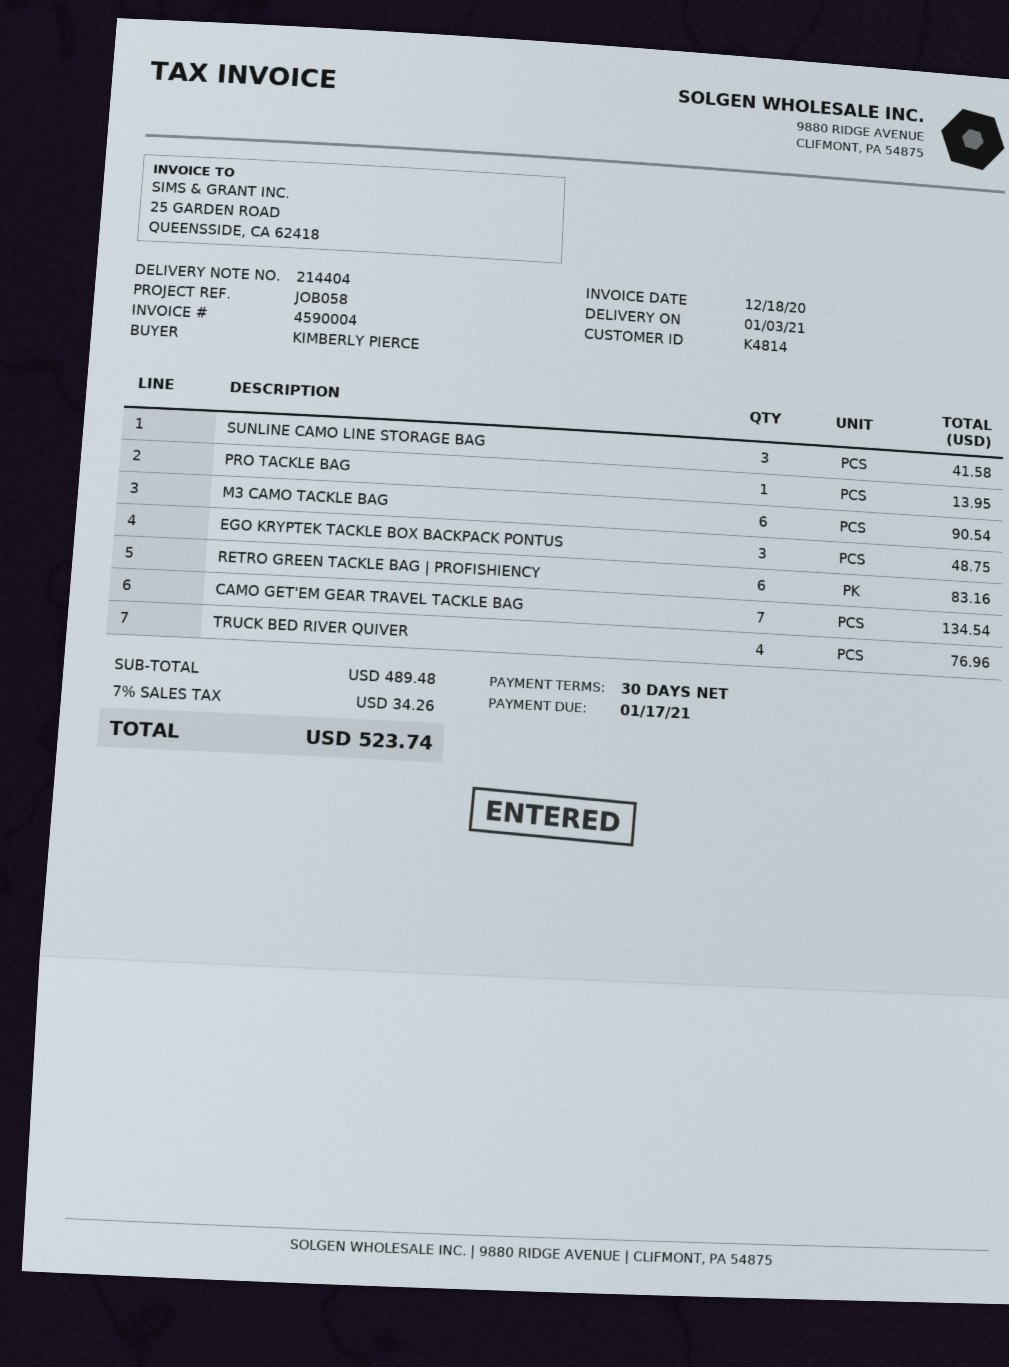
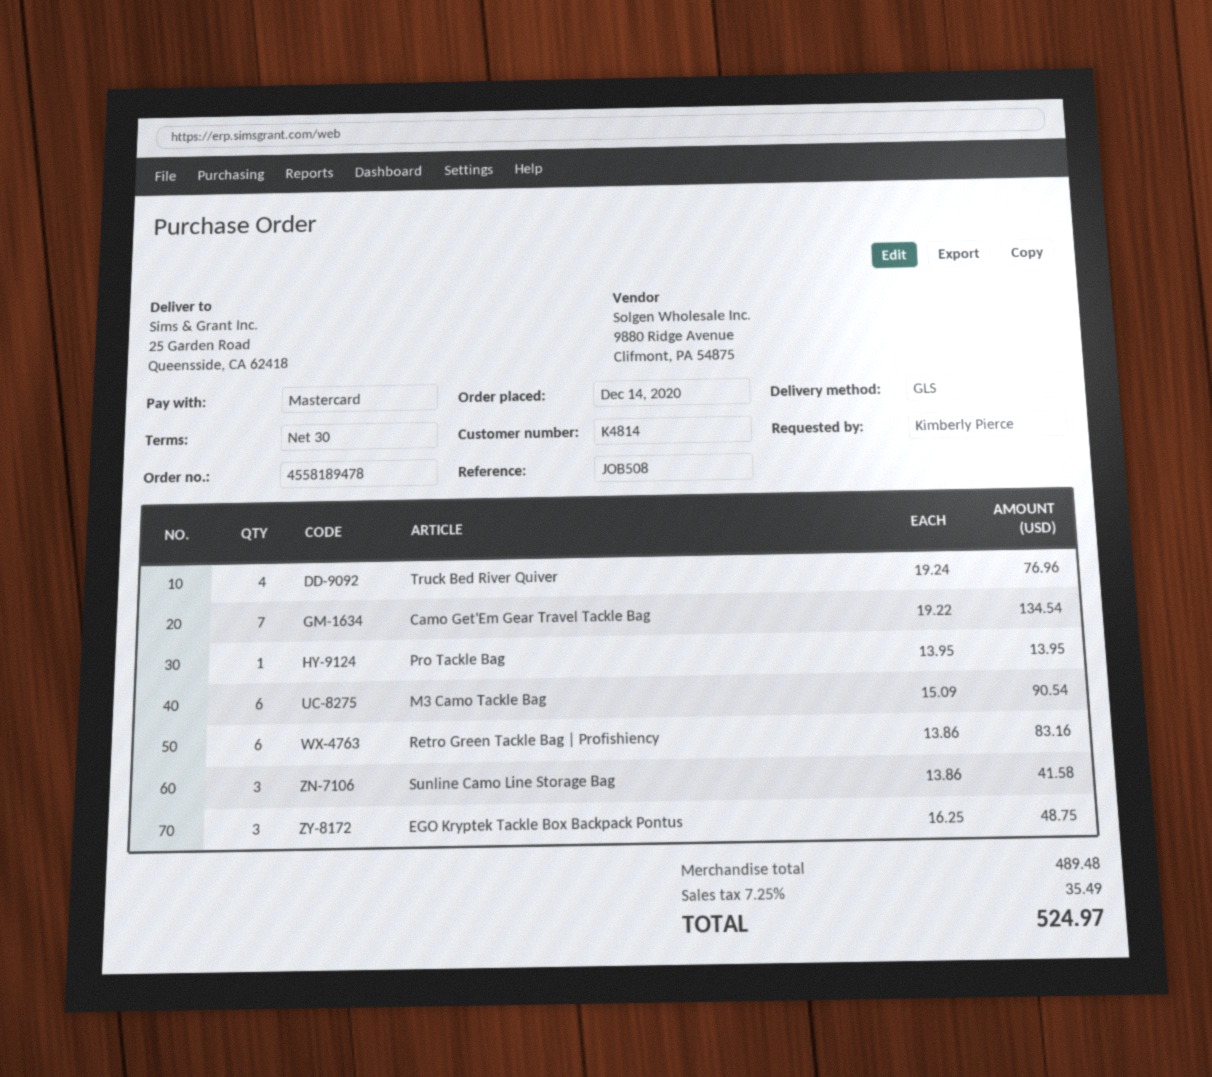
reference: JOB058 -> JOB508
tax: 7% = 34.26 -> 7.25% = 35.49
total: 523.74 -> 524.97

